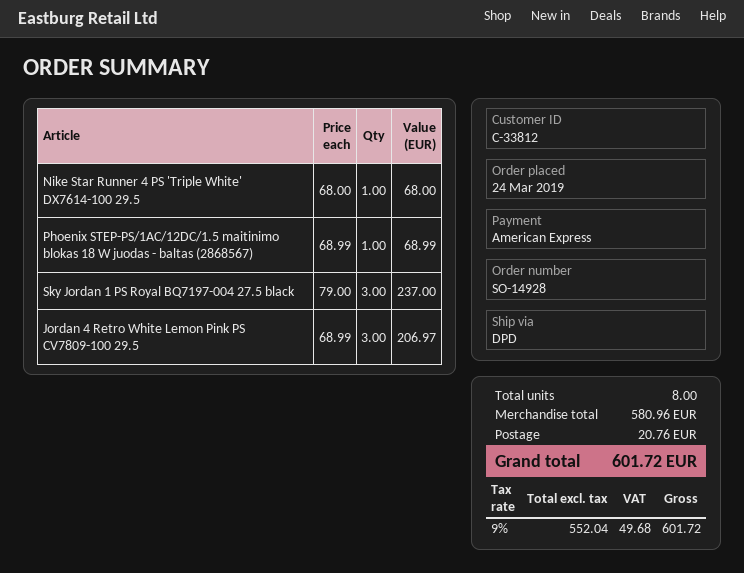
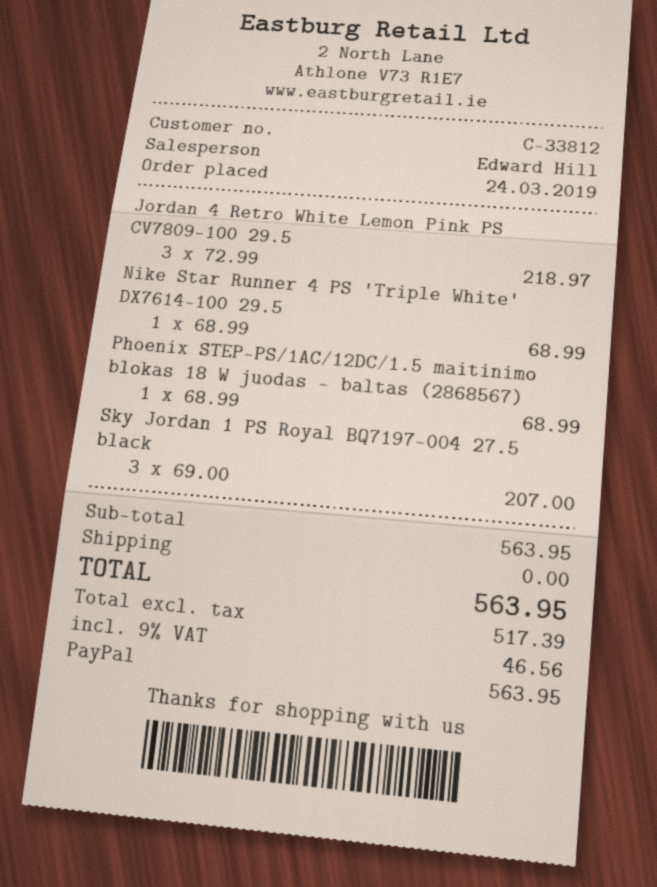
payment method: American Express -> PayPal
Nike Star Runner 4 PS 'Triple White' DX7614-100 29.5: 1 x 68.00 = 68.00 -> 1 x 68.99 = 68.99
Sky Jordan 1 PS Royal BQ7197-004 27.5 black: 3 x 79.00 = 237.00 -> 3 x 69.00 = 207.00
Jordan 4 Retro White Lemon Pink PS CV7809-100 29.5: 3 x 68.99 = 206.97 -> 3 x 72.99 = 218.97
subtotal: 580.96 -> 563.95
shipping: 20.76 -> 0.00
net: 552.04 -> 517.39
tax: 9% = 49.68 -> 9% = 46.56
total: 601.72 -> 563.95

